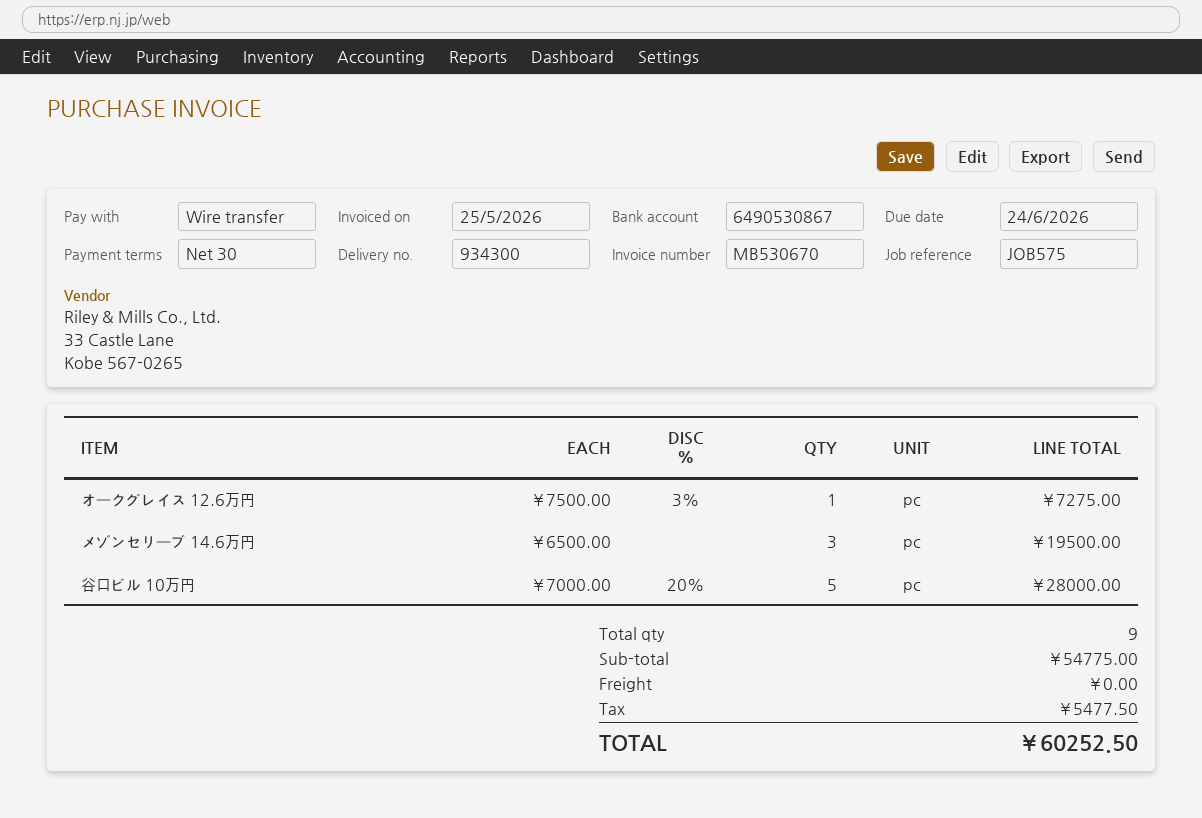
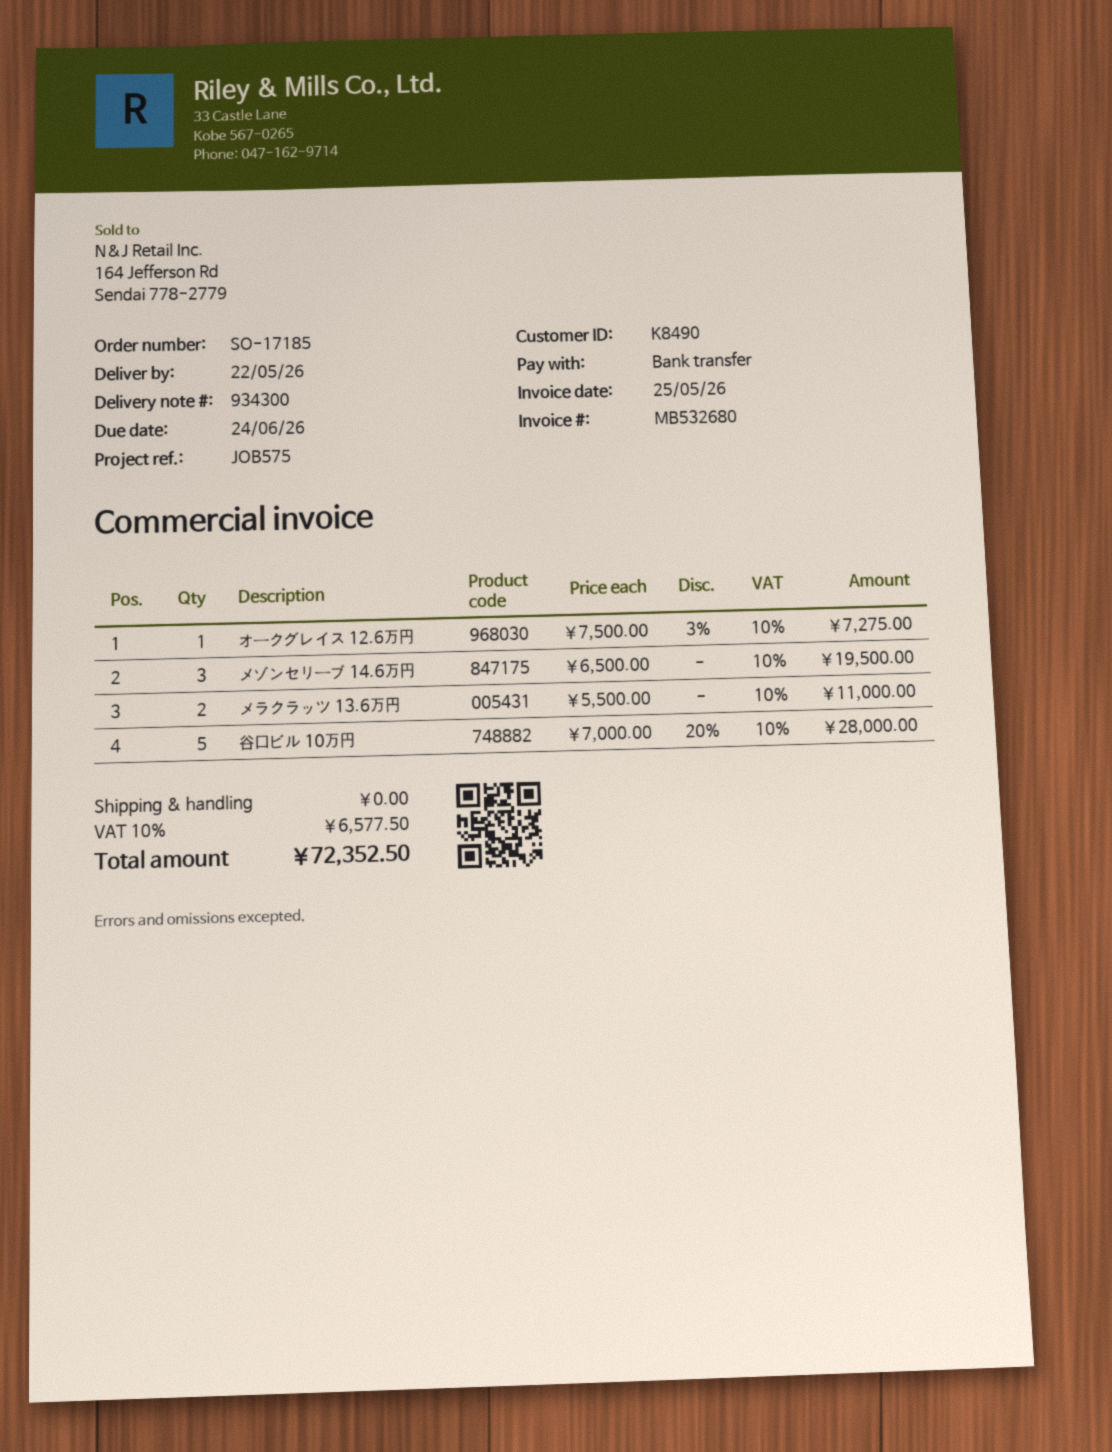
invoice number: MB530670 -> MB532680
メラクラッツ 13.6万円: none -> 2 x 5500.00 = 11000.00
tax: 5477.50 -> 6577.50
total: 60252.50 -> 72352.50

